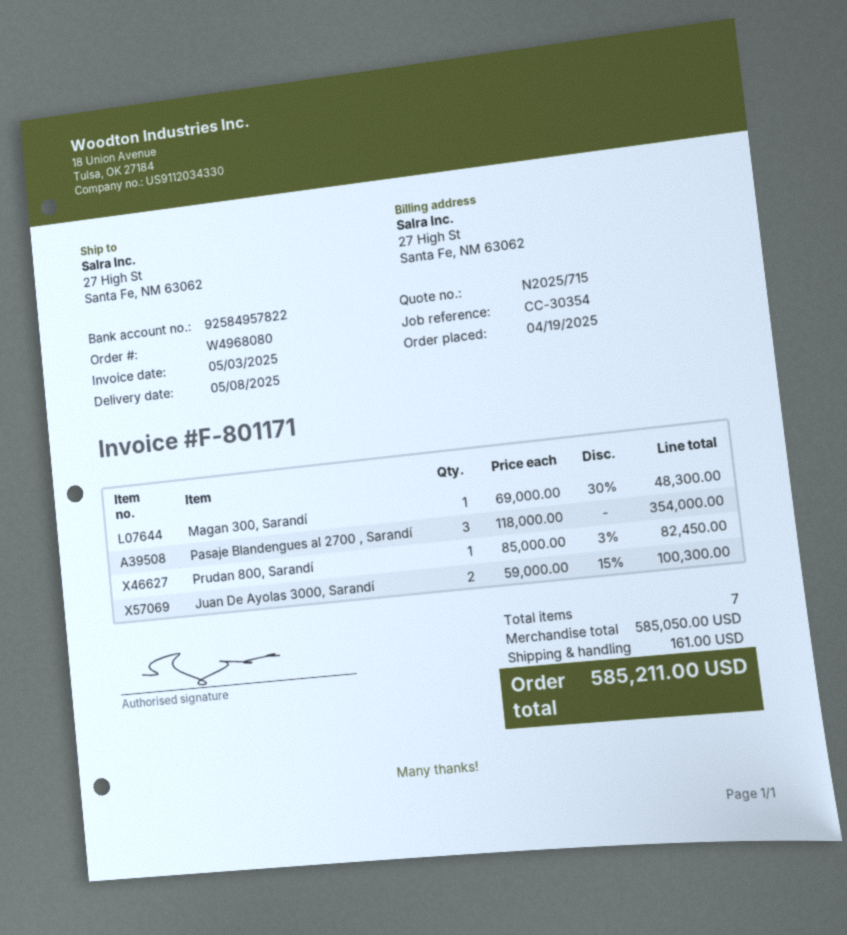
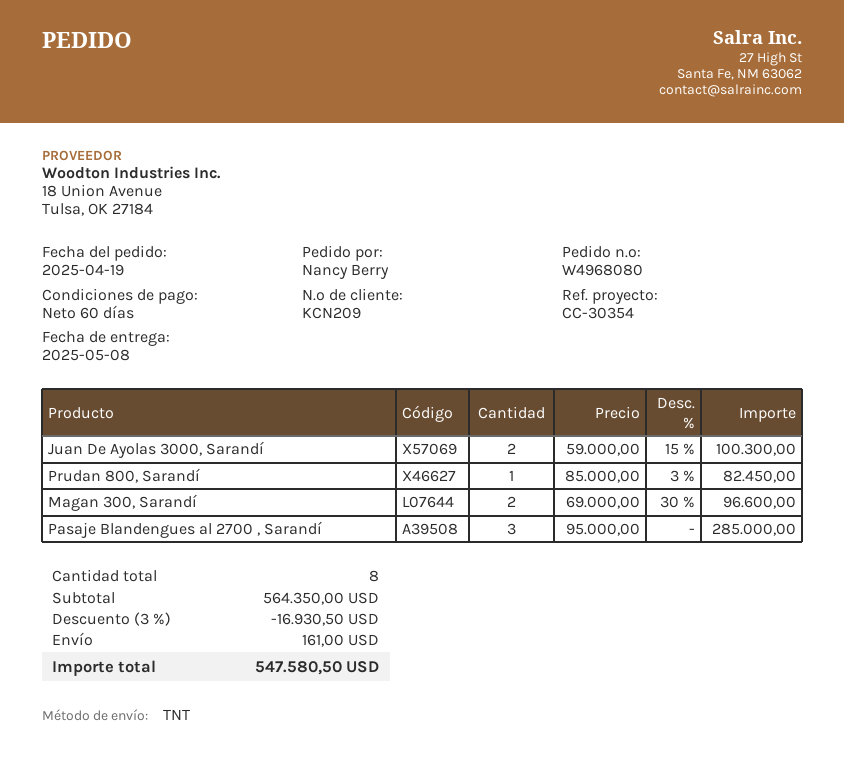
Magan 300, Sarandí: 1 x 69000.00 - 30% = 48300.00 -> 2 x 69000.00 - 30% = 96600.00
Pasaje Blandengues al 2700 , Sarandí: 3 x 118000.00 = 354000.00 -> 3 x 95000.00 = 285000.00
total quantity: 7 -> 8
subtotal: 585050.00 -> 564350.00
discount: none -> 3% = 16930.50
total: 585211.00 -> 547580.50

